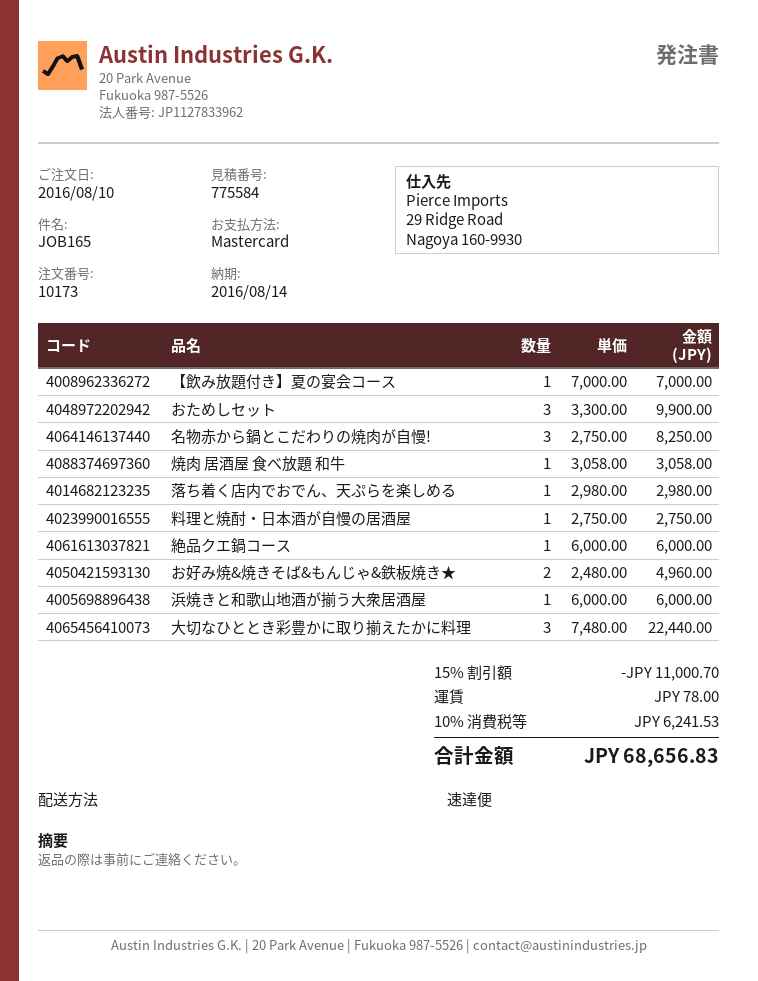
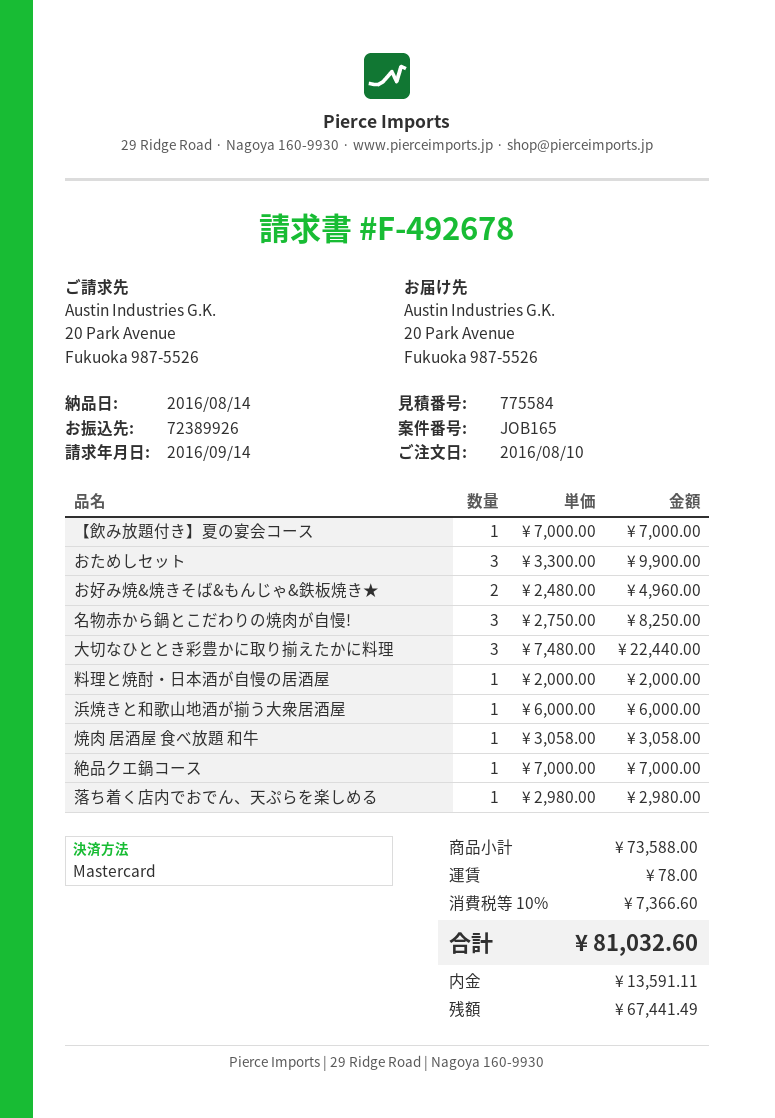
料理と焼酎・日本酒が自慢の居酒屋: 1 x 2750.00 = 2750.00 -> 1 x 2000.00 = 2000.00
絶品クエ鍋コース: 1 x 6000.00 = 6000.00 -> 1 x 7000.00 = 7000.00
discount: 15% = 11000.70 -> none
tax: 10% = 6241.53 -> 10% = 7366.60
total: 68656.83 -> 81032.60

